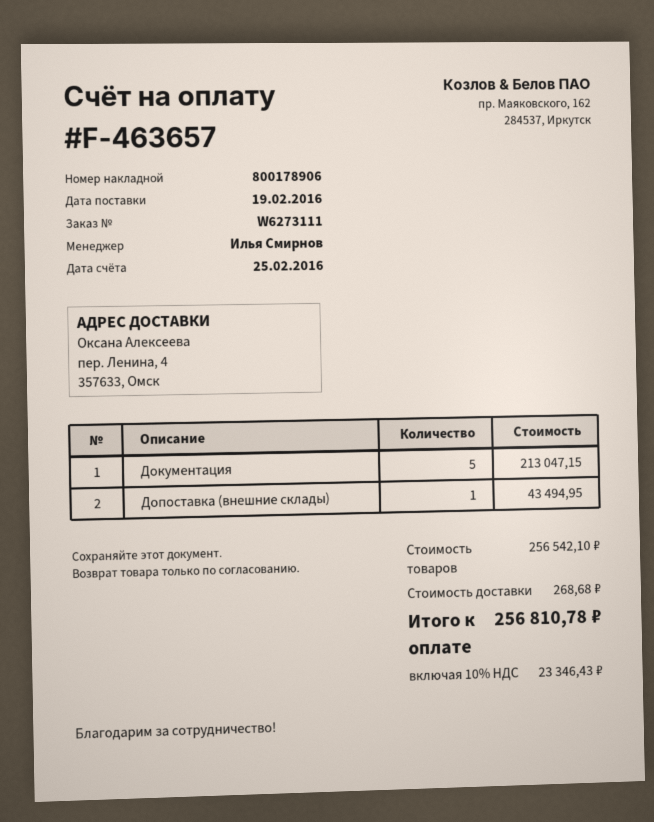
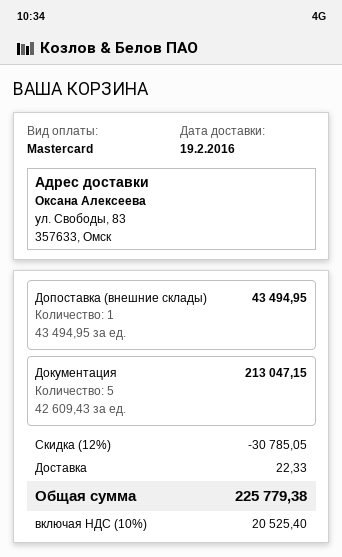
ship to: пер. Ленина, 4, 357633, Омск -> ул. Свободы, 83, 357633, Омск
discount: none -> 12% = 30785.05
shipping: 268.68 -> 22.33
tax: 10% = 23346.43 -> 10% = 20525.40
total: 256810.78 -> 225779.38

